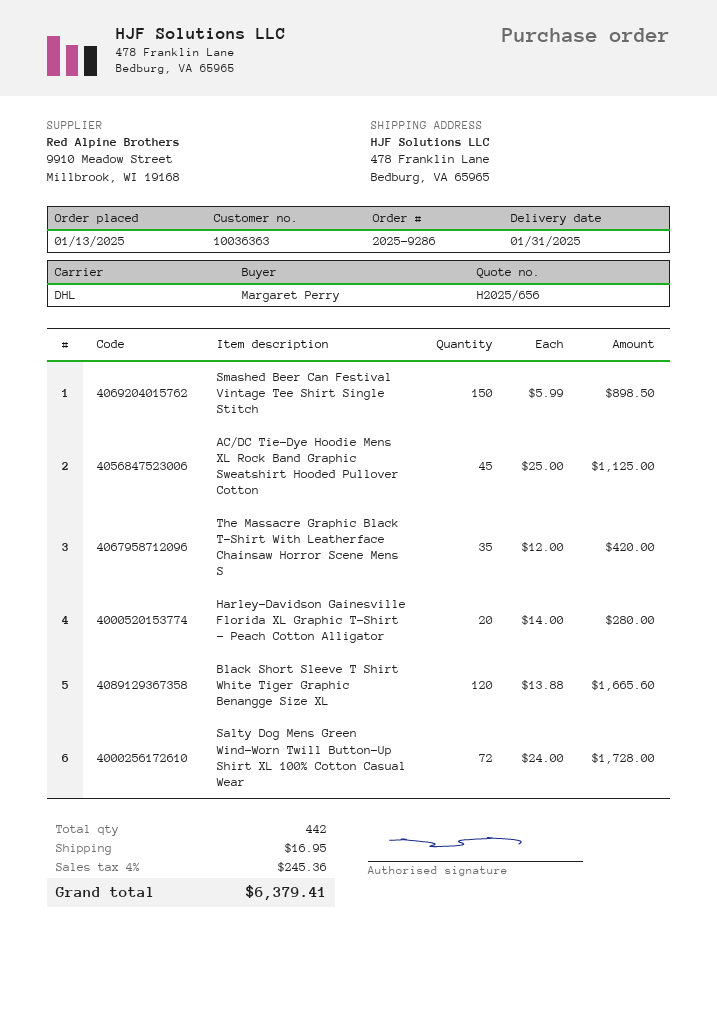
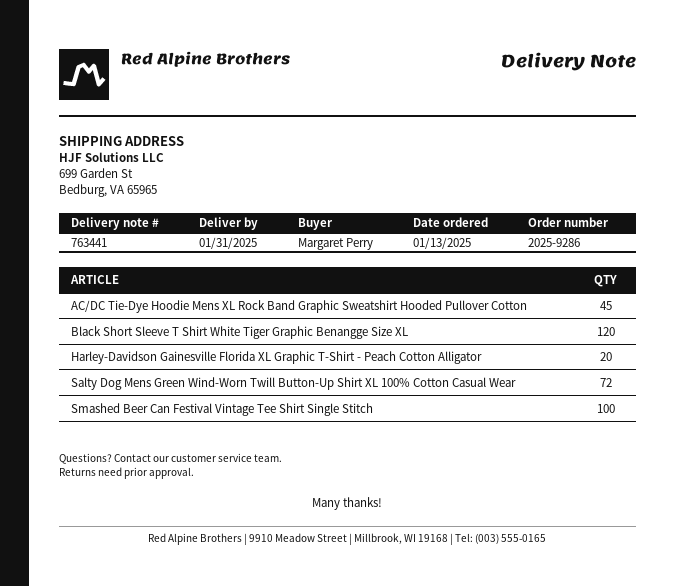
ship to: 478 Franklin Lane, Bedburg, VA 65965 -> 699 Garden St, Bedburg, VA 65965
Smashed Beer Can Festival Vintage Tee Shirt Single Stitch: 150 -> 100
The Massacre Graphic Black T-Shirt With Leatherface Chainsaw Horror Scene Mens S: 35 -> none

